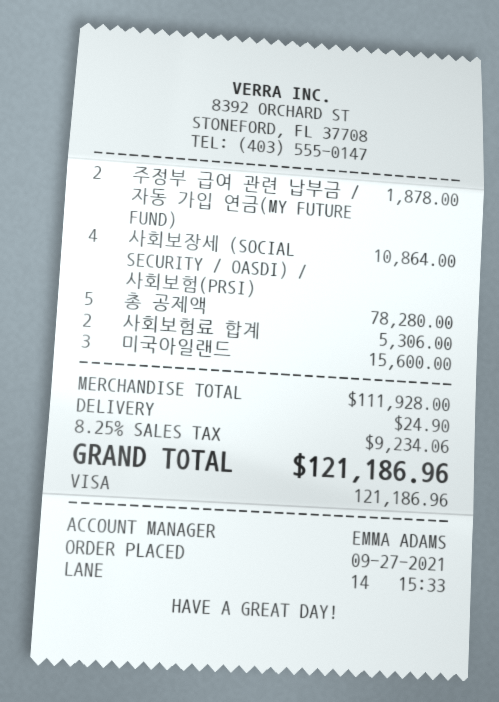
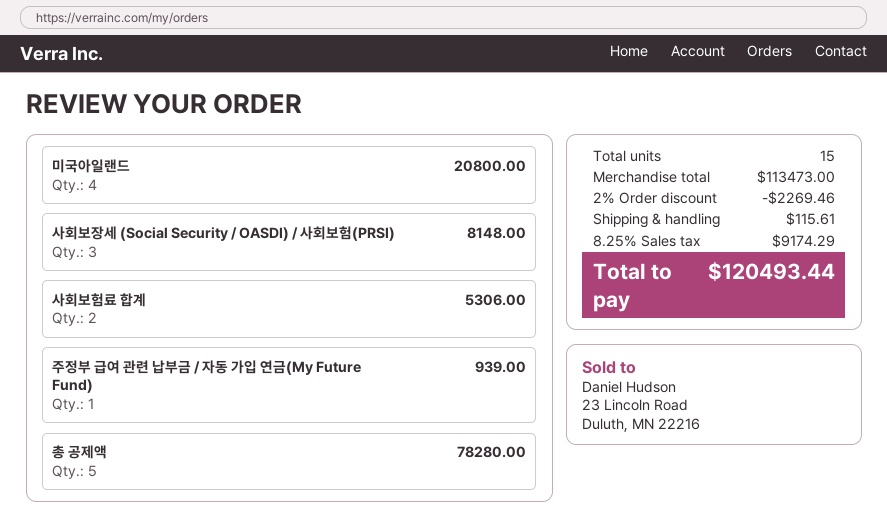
주정부 급여 관련 납부금 / 자동 가입 연금(MY FUTURE FUND): 2 for 1878.00 -> 1 for 939.00
사회보장세 (SOCIAL SECURITY / OASDI) / 사회보험(PRSI): 4 for 10864.00 -> 3 for 8148.00
미국아일랜드: 3 for 15600.00 -> 4 for 20800.00
subtotal: 111928.00 -> 113473.00
discount: none -> 2% = 2269.46
shipping: 24.90 -> 115.61
tax: 8.25% = 9234.06 -> 8.25% = 9174.29
total: 121186.96 -> 120493.44

